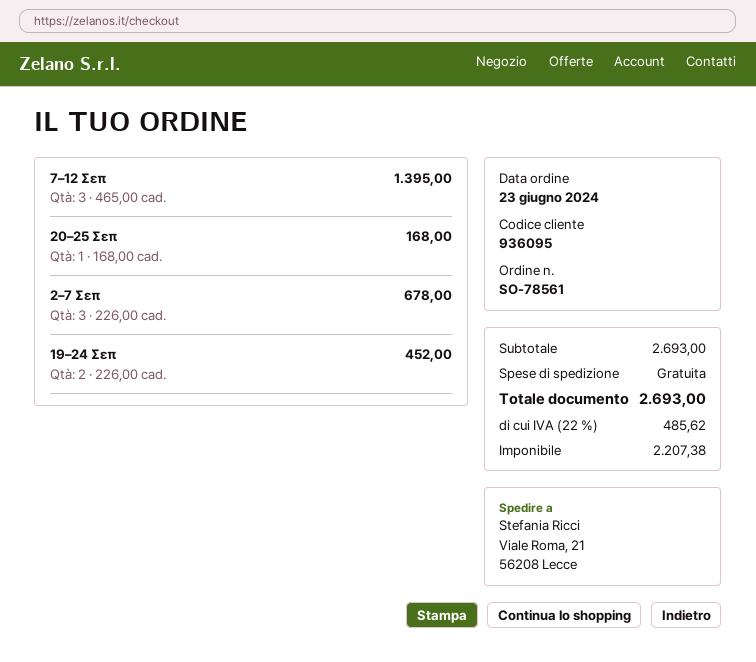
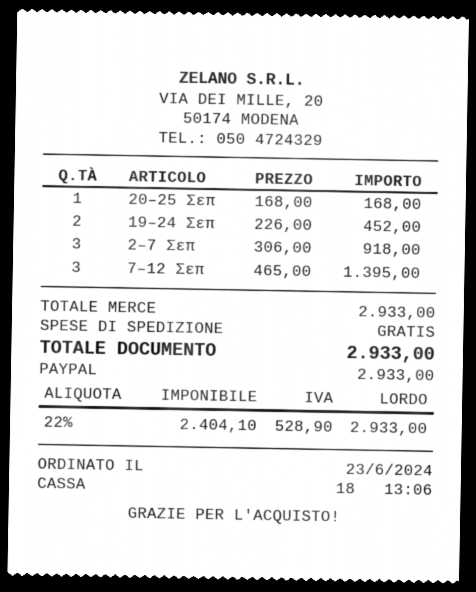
2–7 Σεπ: 3 x 226.00 = 678.00 -> 3 x 306.00 = 918.00
subtotal: 2693.00 -> 2933.00
net: 2207.38 -> 2404.10
tax: 22% = 485.62 -> 22% = 528.90
total: 2693.00 -> 2933.00

